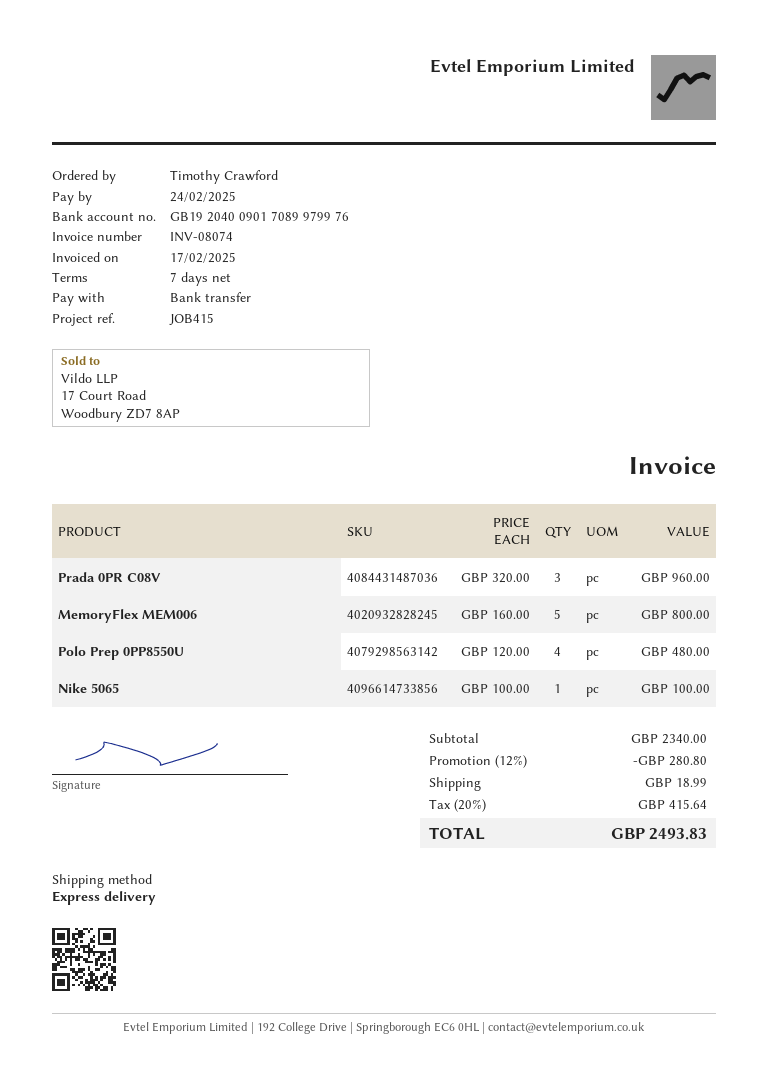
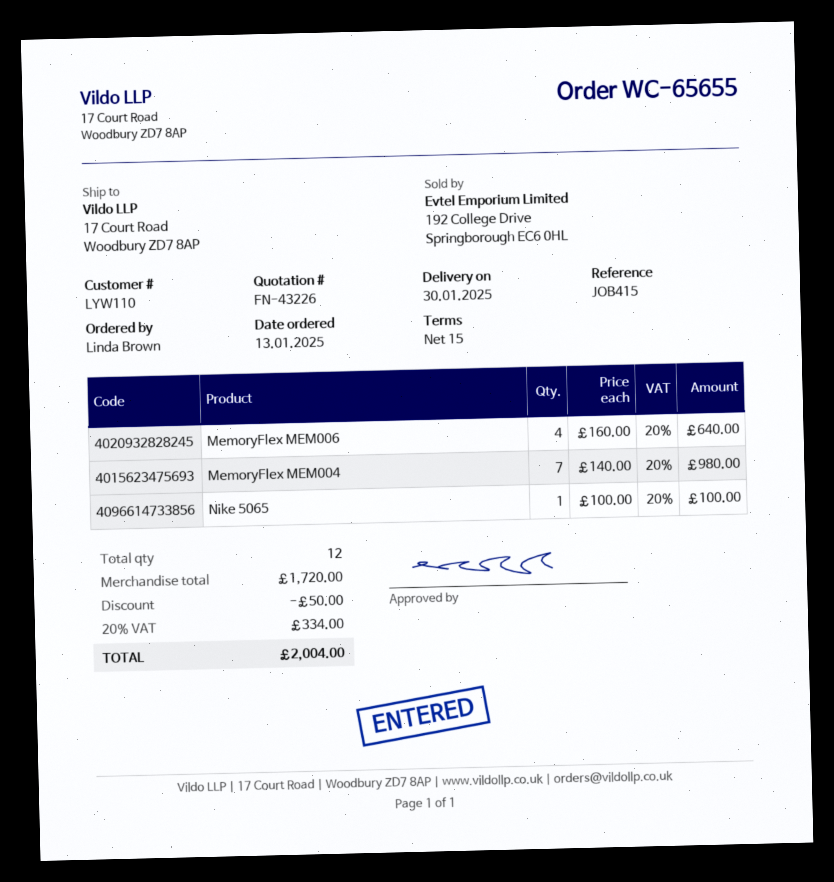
payment terms: 7 days -> 15 days
ordered by: Timothy Crawford -> Linda Brown
Prada 0PR C08V: 3 x 320.00 = 960.00 -> none
MemoryFlex MEM006: 5 x 160.00 = 800.00 -> 4 x 160.00 = 640.00
Polo Prep 0PP8550U: 4 x 120.00 = 480.00 -> none
MemoryFlex MEM004: none -> 7 x 140.00 = 980.00
subtotal: 2340.00 -> 1720.00
discount: 280.80 -> 50.00
shipping: 18.99 -> none
tax: 20% = 415.64 -> 20% = 334.00
total: 2493.83 -> 2004.00

